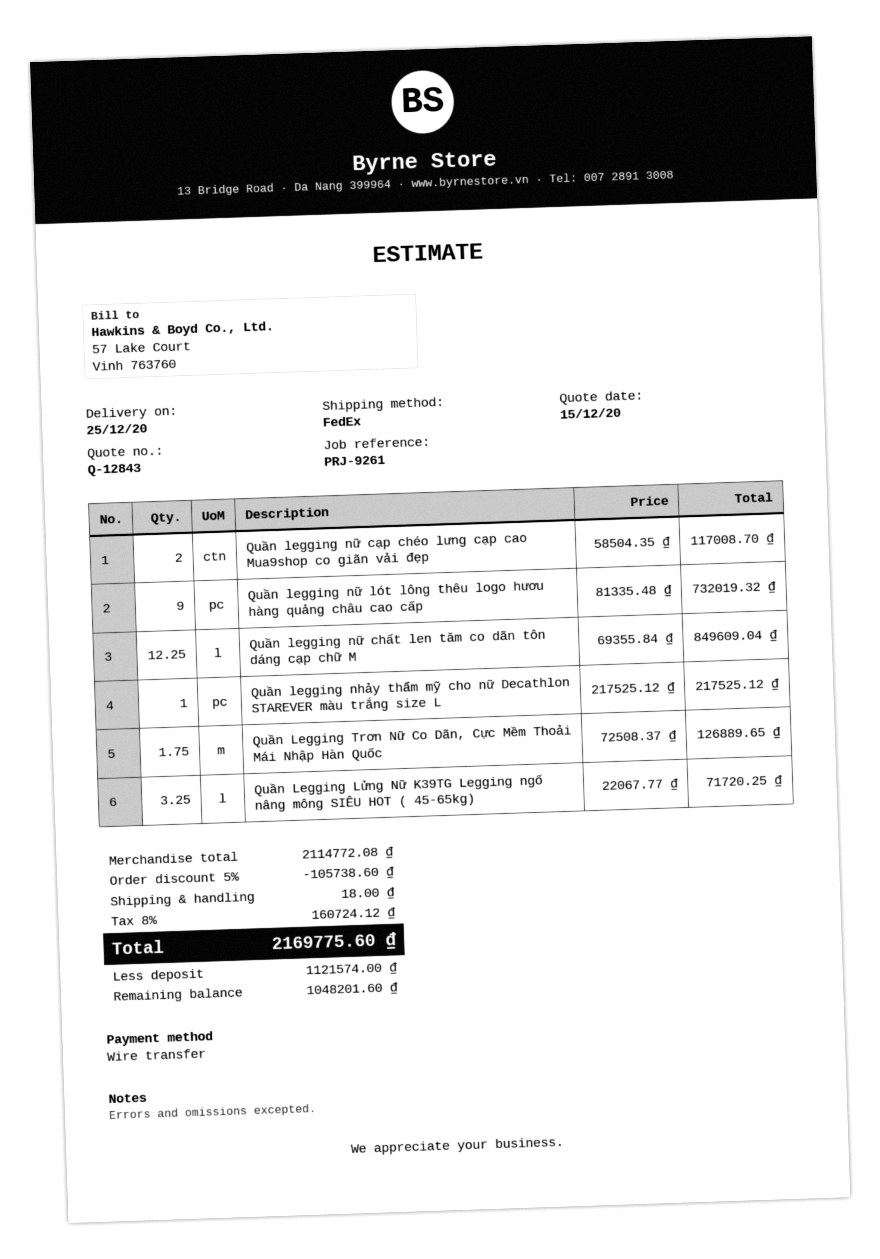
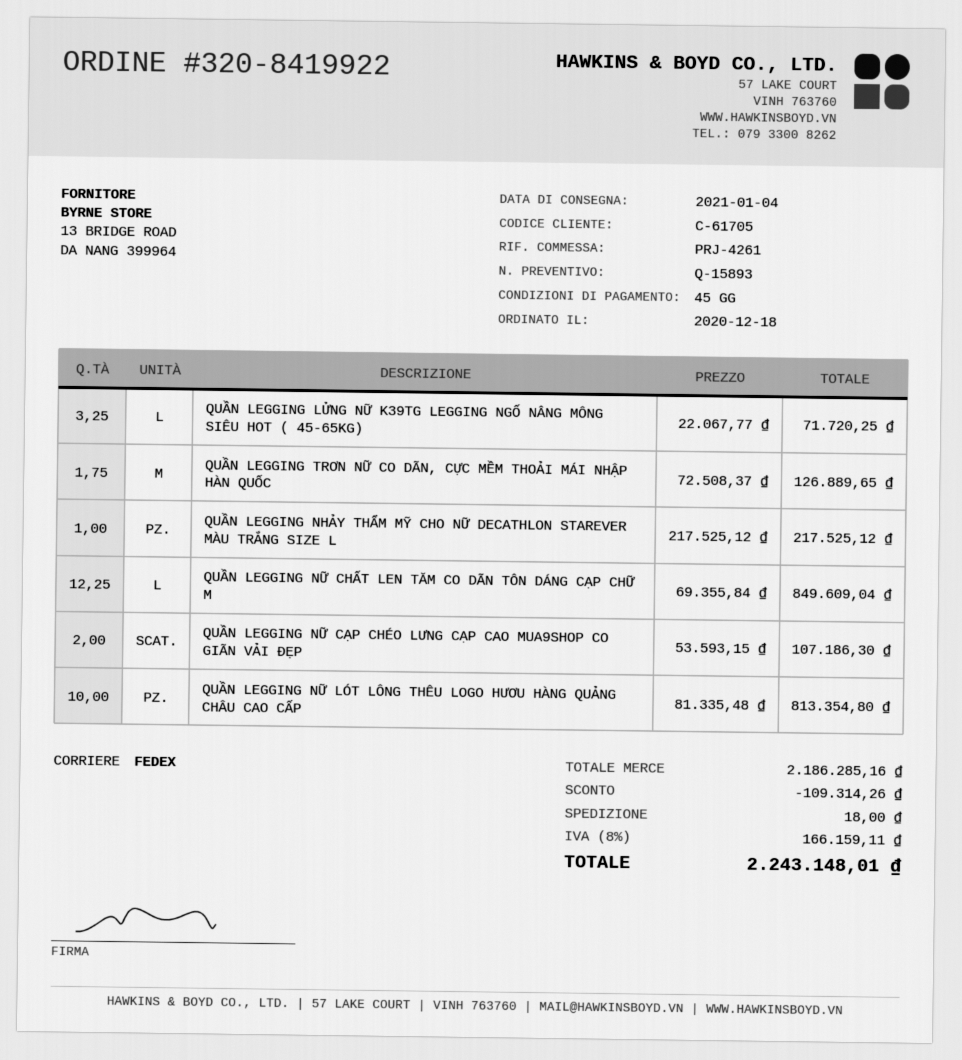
quote number: Q-12843 -> Q-15893
delivery date: 2020-12-25 -> 2021-01-04
reference: PRJ-9261 -> PRJ-4261
Quần legging nữ cạp chéo lưng cạp cao Mua9shop co giãn vải đẹp: 2 x 58504.35 = 117008.70 -> 2 x 53593.15 = 107186.30
Quần legging nữ lót lông thêu logo hươu hàng quảng châu cao cấp: 9 x 81335.48 = 732019.32 -> 10 x 81335.48 = 813354.80
subtotal: 2114772.08 -> 2186285.16
discount: 105738.60 -> 109314.26
tax: 8% = 160724.12 -> 8% = 166159.11
total: 2169775.60 -> 2243148.01

